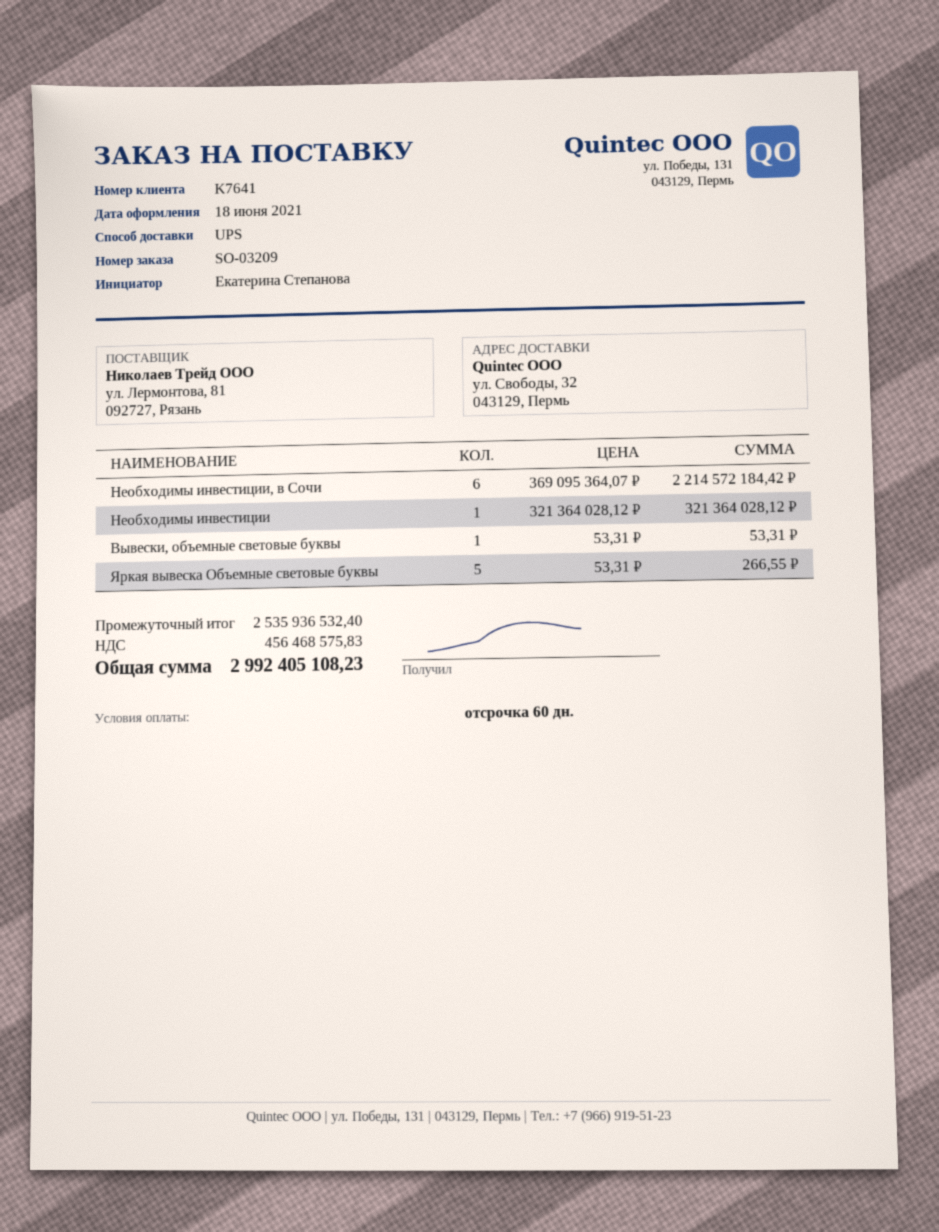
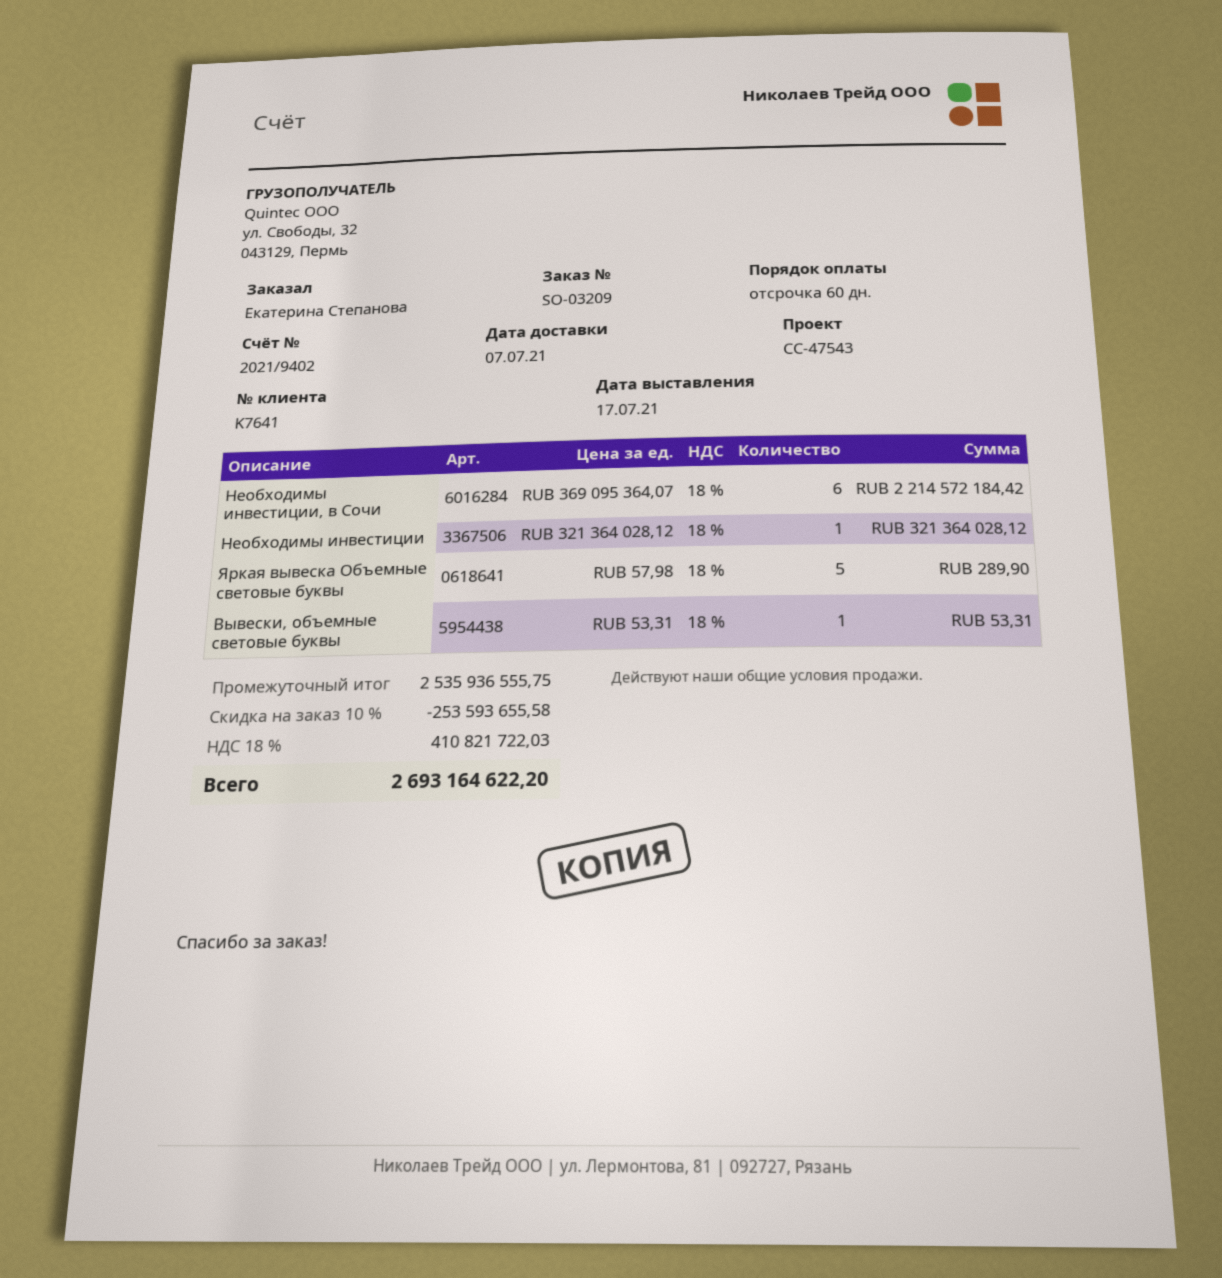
Яркая вывеска Объемные световые буквы: 5 x 53.31 = 266.55 -> 5 x 57.98 = 289.90
subtotal: 2535936532.40 -> 2535936555.75
discount: none -> 10% = 253593655.58
tax: 456468575.83 -> 410821722.03
total: 2992405108.23 -> 2693164622.20

